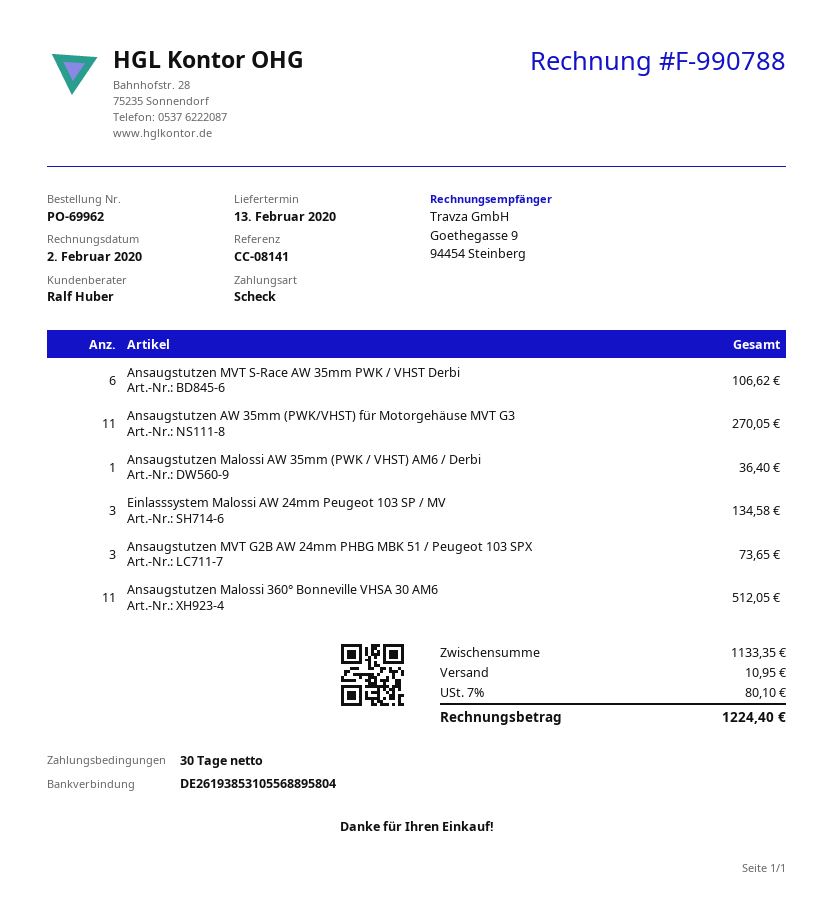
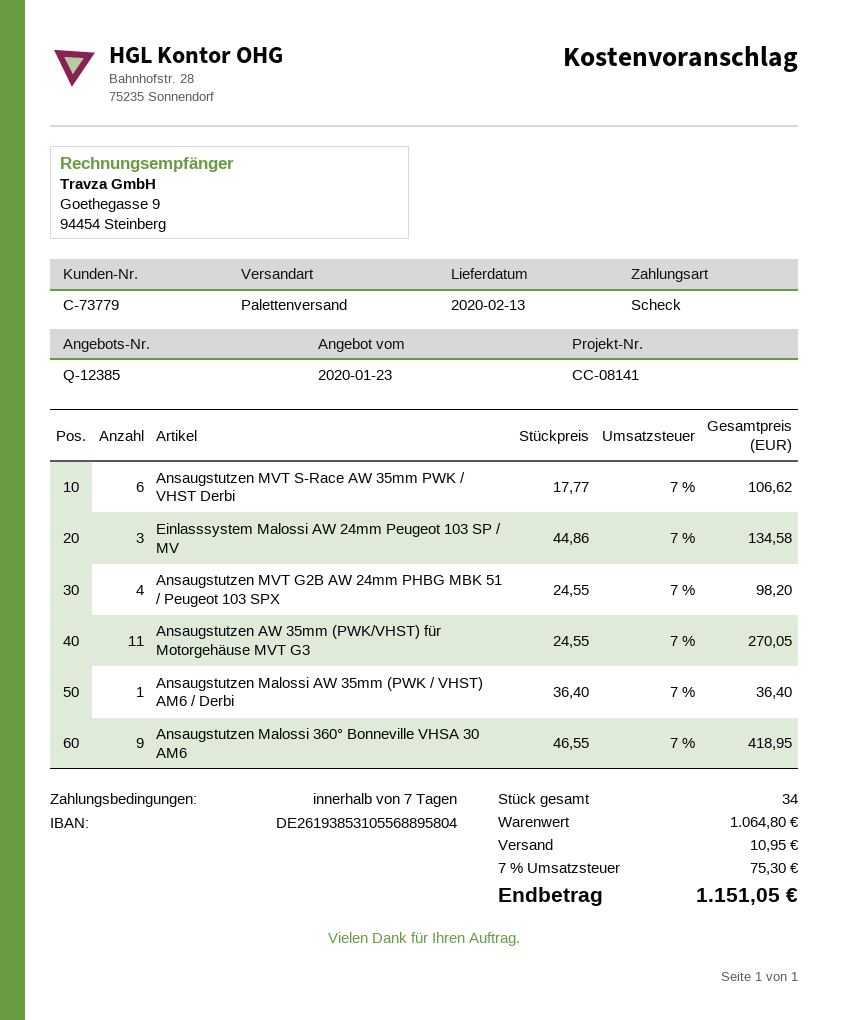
payment terms: 30 days -> 7 days
Ansaugstutzen MVT G2B AW 24mm PHBG MBK 51 / Peugeot 103 SPX: 3 for 73.65 -> 4 for 98.20
Ansaugstutzen Malossi 360° Bonneville VHSA 30 AM6: 11 for 512.05 -> 9 for 418.95
subtotal: 1133.35 -> 1064.80
tax: 7% = 80.10 -> 7% = 75.30
total: 1224.40 -> 1151.05

